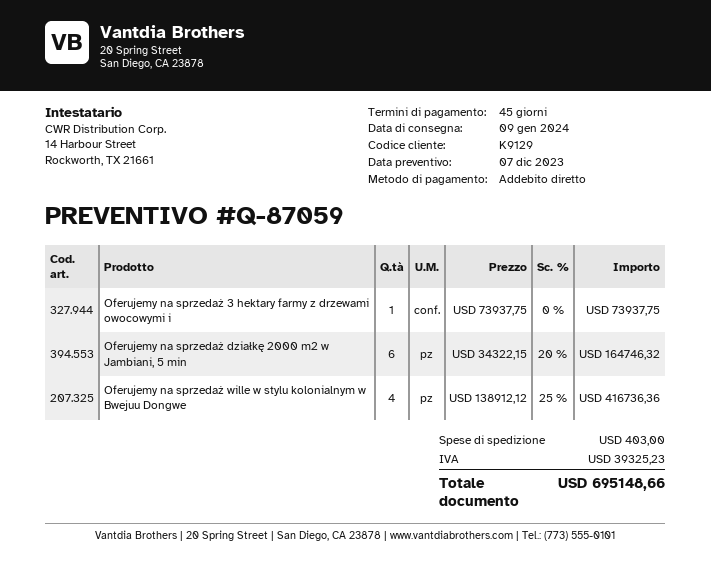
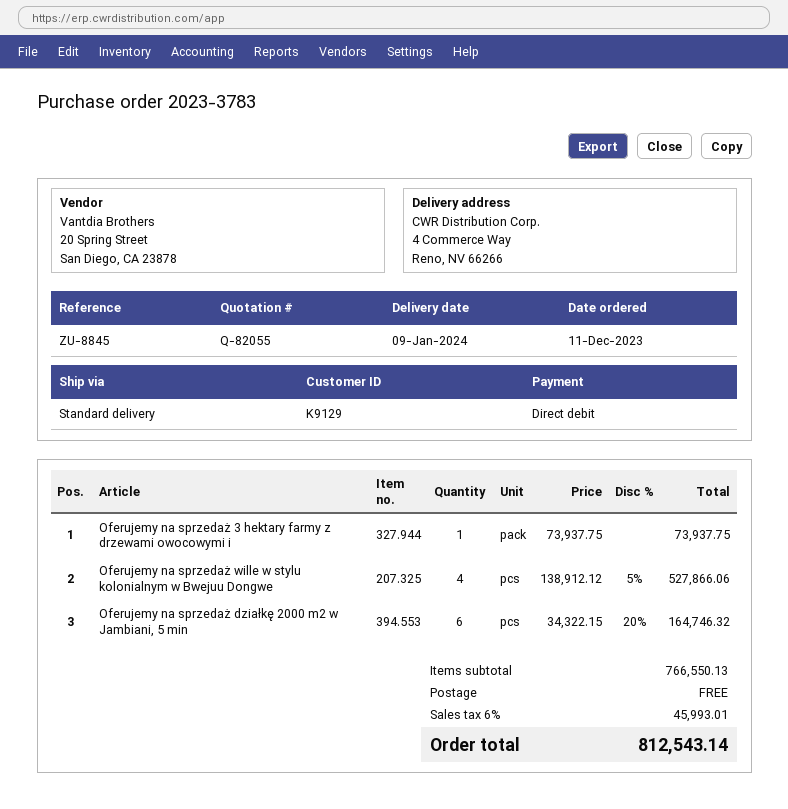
quote number: Q-87059 -> Q-82055
Oferujemy na sprzedaż wille w stylu kolonialnym w Bwejuu Dongwe: 4 x 138912.12 - 25% = 416736.36 -> 4 x 138912.12 - 5% = 527866.06
shipping: 403.00 -> 0.00
tax: 39325.23 -> 45993.01
total: 695148.66 -> 812543.14

